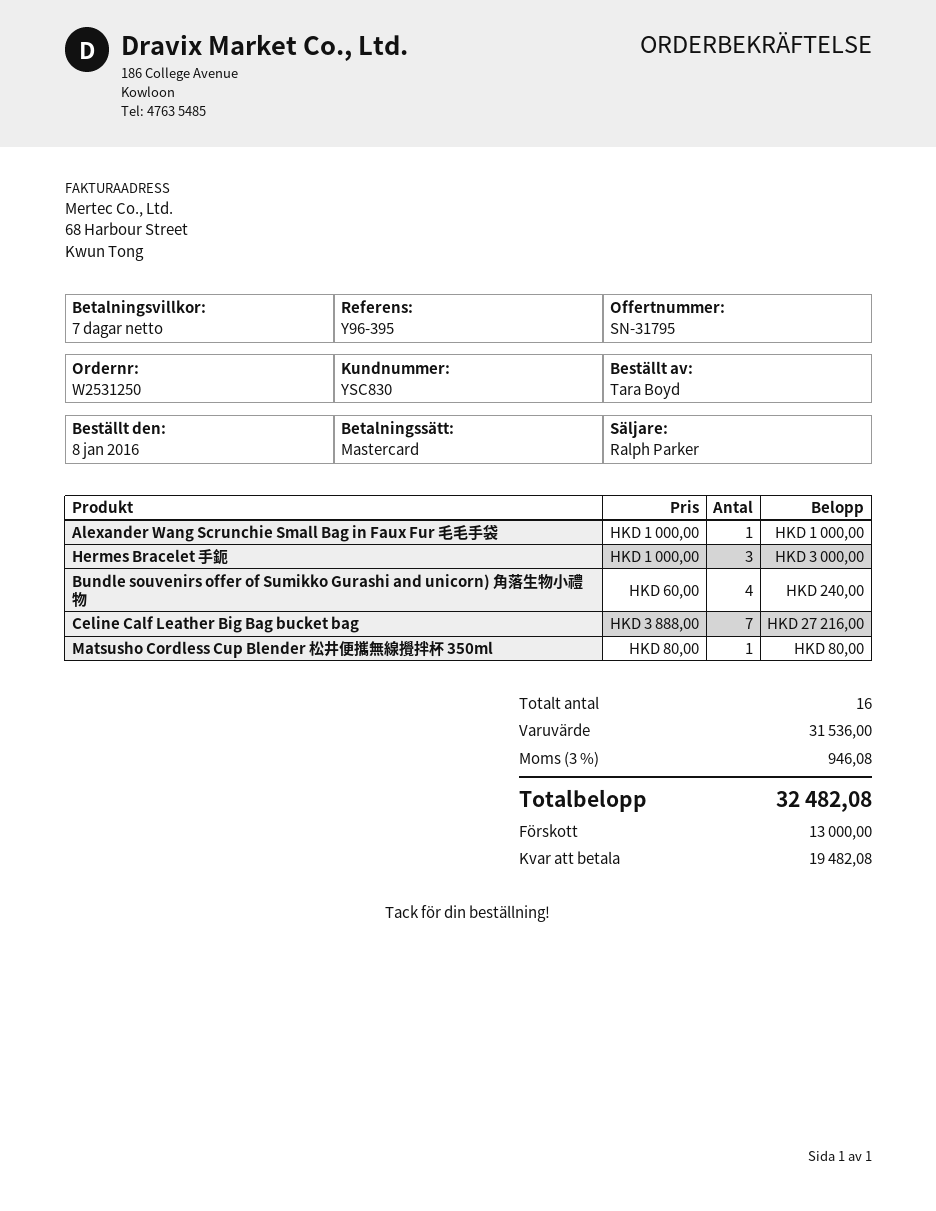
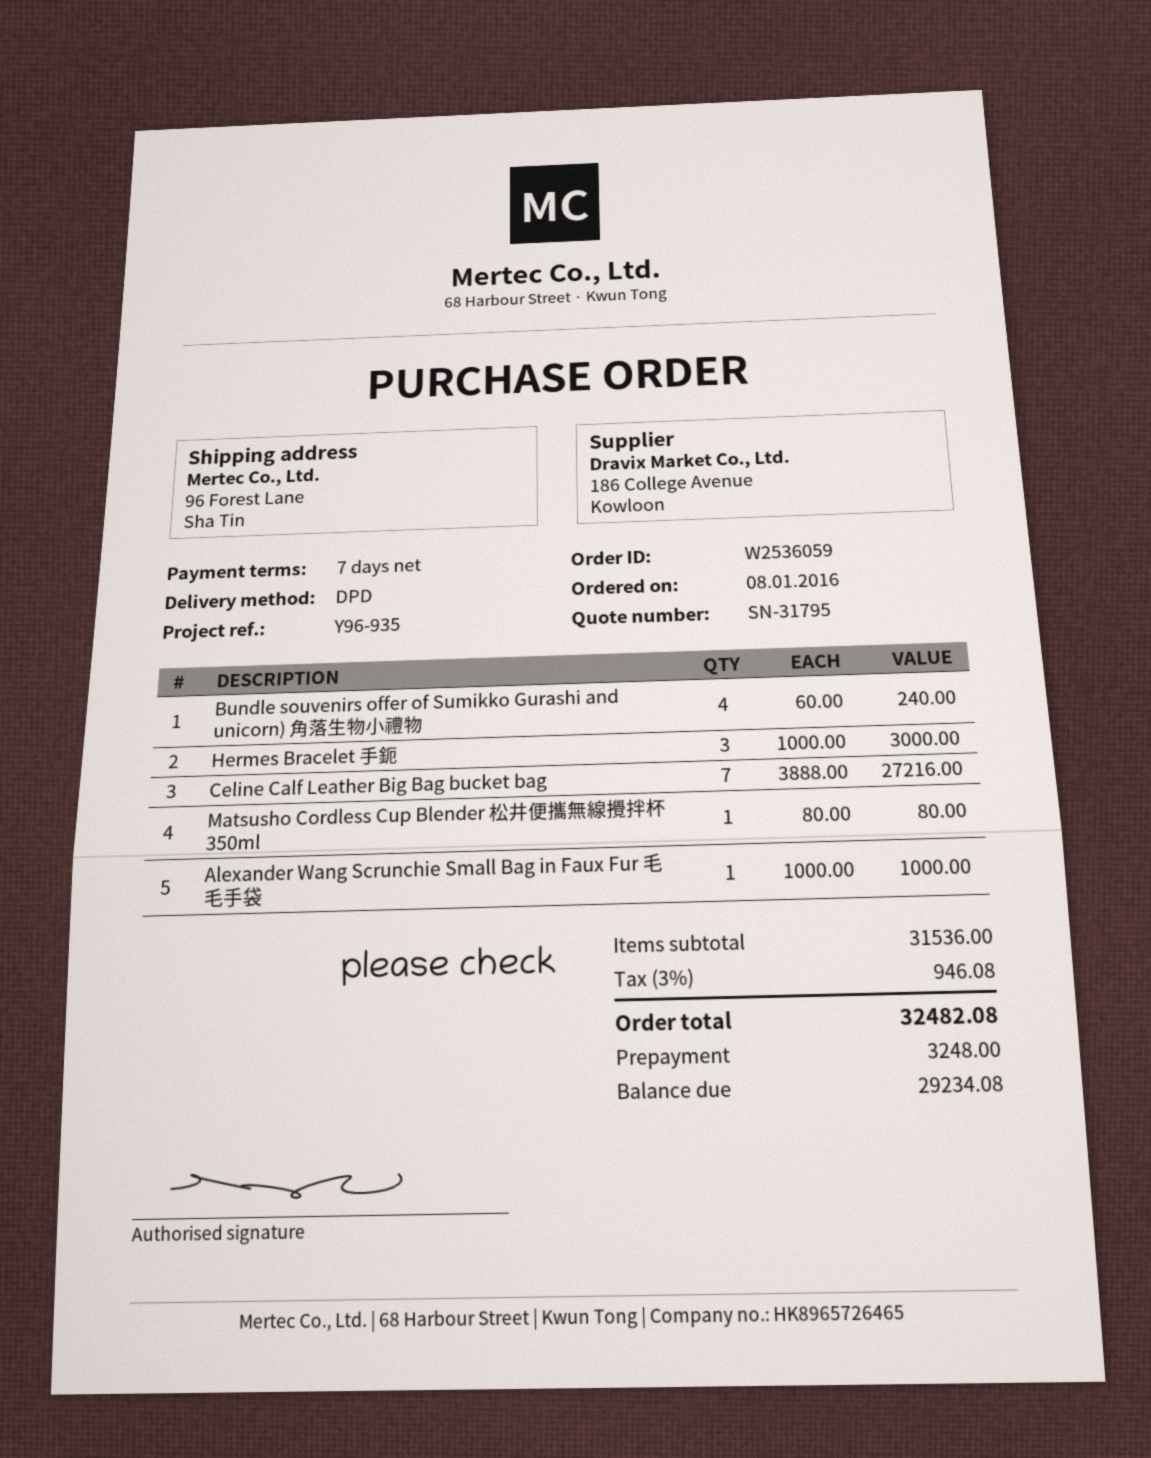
order number: W2531250 -> W2536059
reference: Y96-395 -> Y96-935
deposit: 13000.00 -> 3248.00
balance: 19482.08 -> 29234.08

